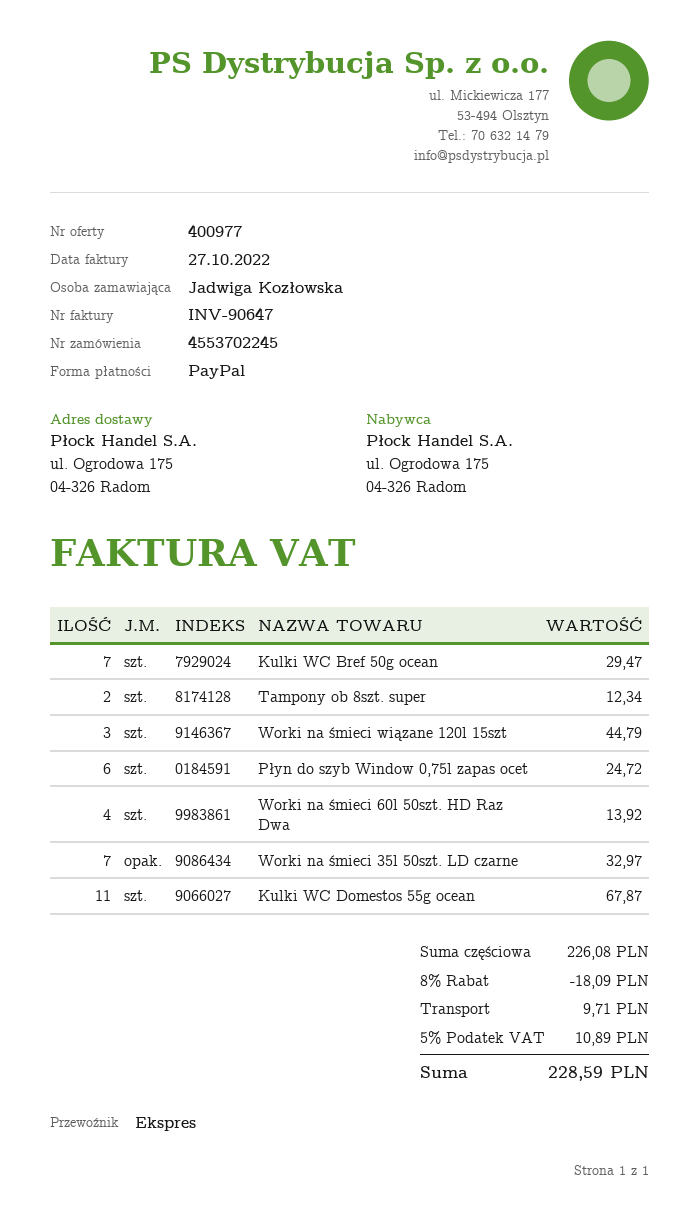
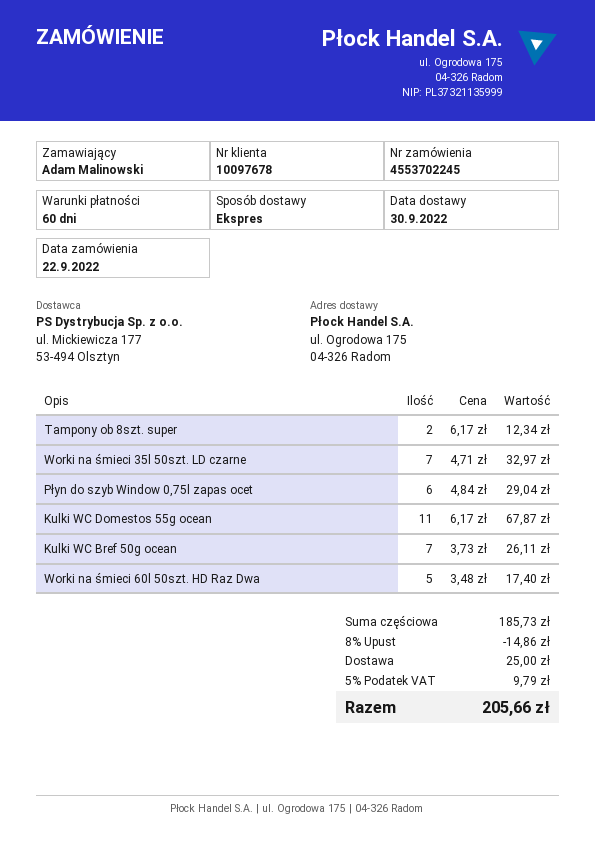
ordered by: Jadwiga Kozłowska -> Adam Malinowski
Kulki WC Bref 50g ocean: 7 for 29.47 -> 7 for 26.11
Worki na śmieci wiązane 120l 15szt: 3 for 44.79 -> none
Płyn do szyb Window 0,75l zapas ocet: 6 for 24.72 -> 6 for 29.04
Worki na śmieci 60l 50szt. HD Raz Dwa: 4 for 13.92 -> 5 for 17.40
subtotal: 226.08 -> 185.73
discount: 8% = 18.09 -> 8% = 14.86
shipping: 9.71 -> 25.00
tax: 5% = 10.89 -> 5% = 9.79
total: 228.59 -> 205.66

